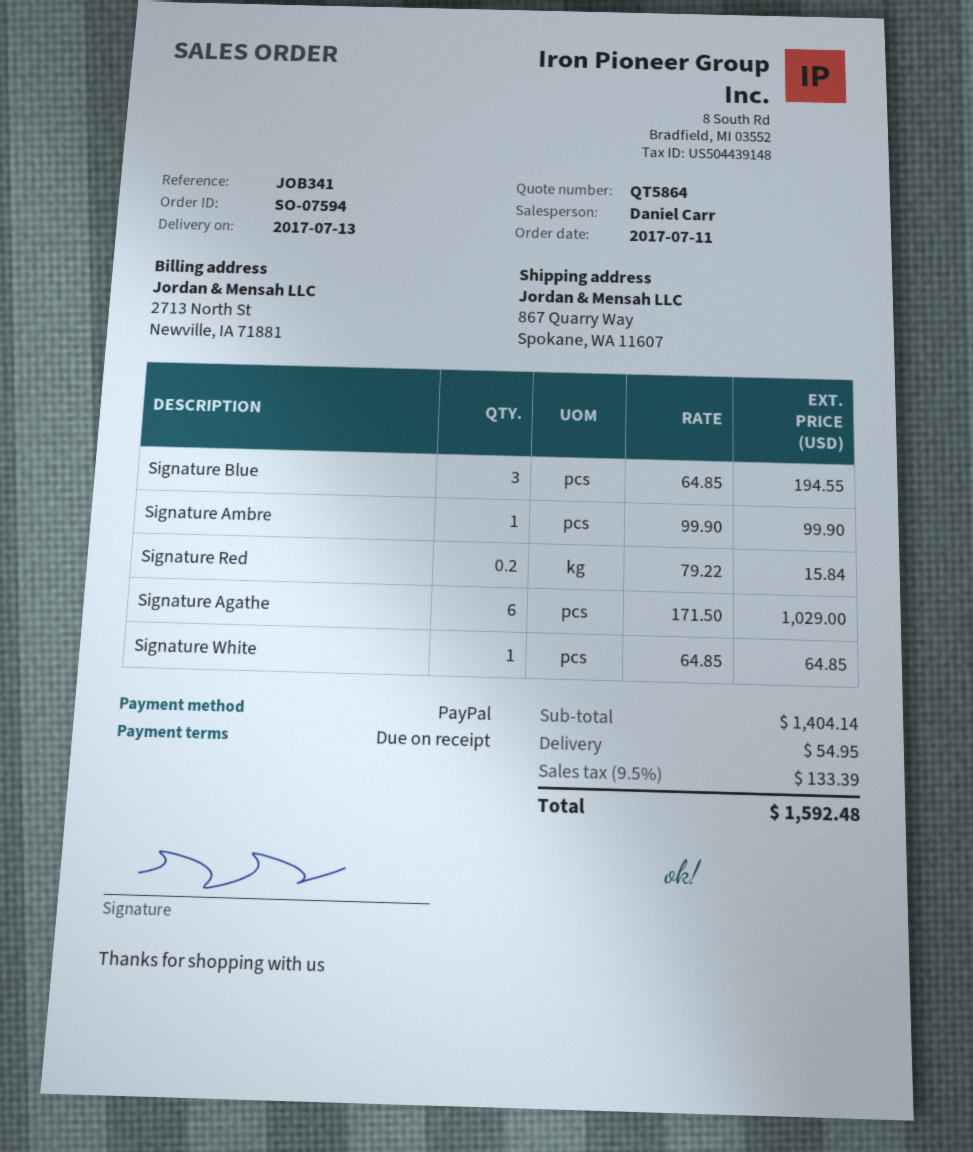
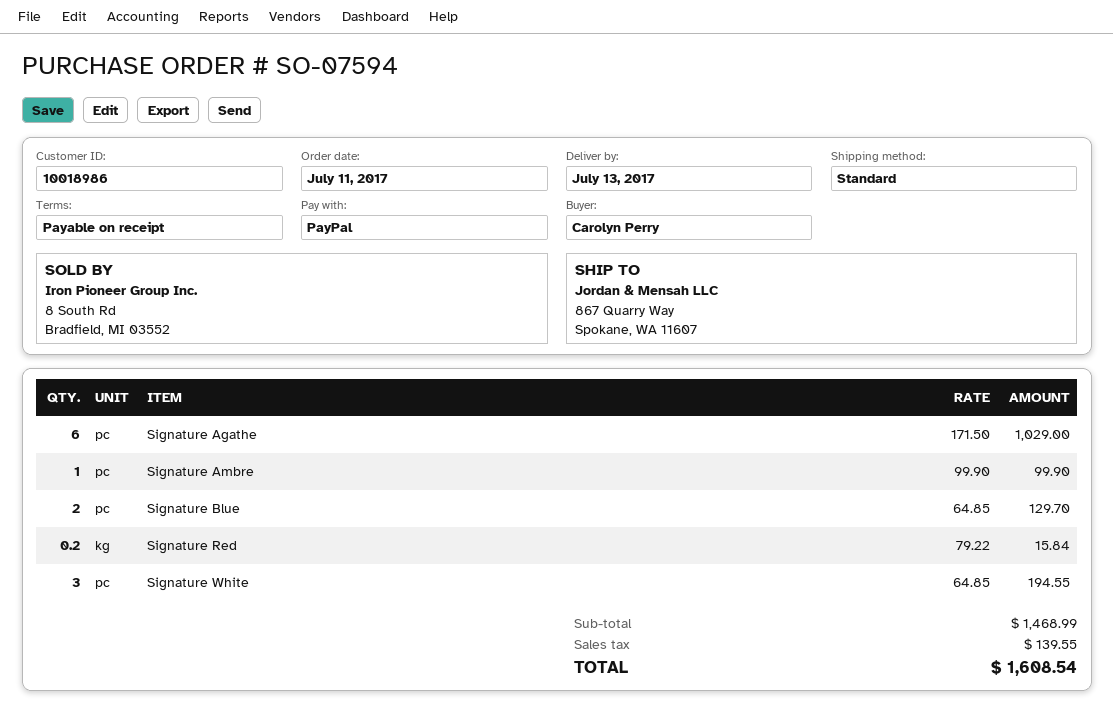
Signature Blue: 3 x 64.85 = 194.55 -> 2 x 64.85 = 129.70
Signature White: 1 x 64.85 = 64.85 -> 3 x 64.85 = 194.55
subtotal: 1404.14 -> 1468.99
shipping: 54.95 -> none
tax: 133.39 -> 139.55
total: 1592.48 -> 1608.54

